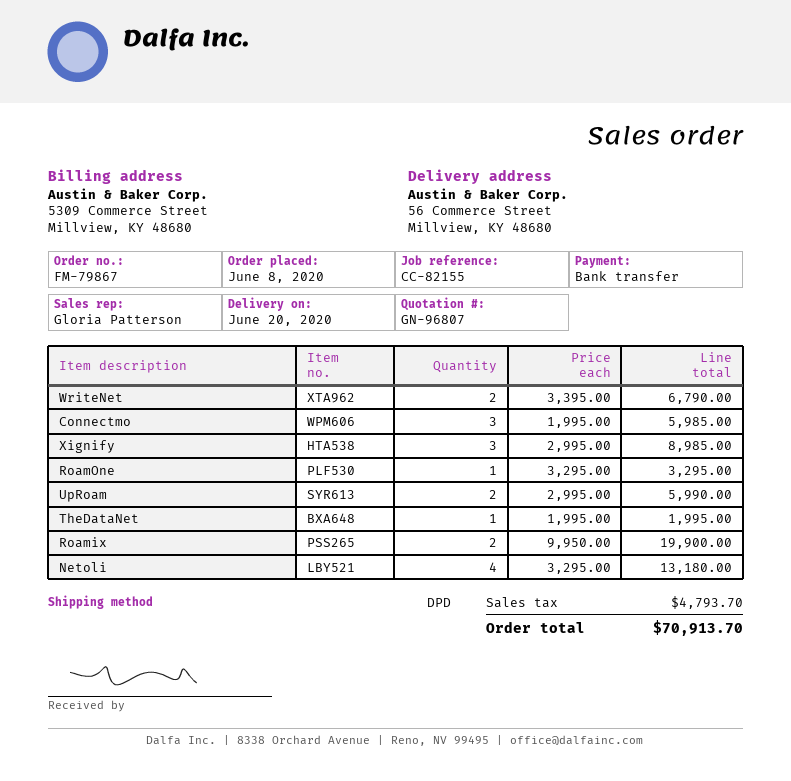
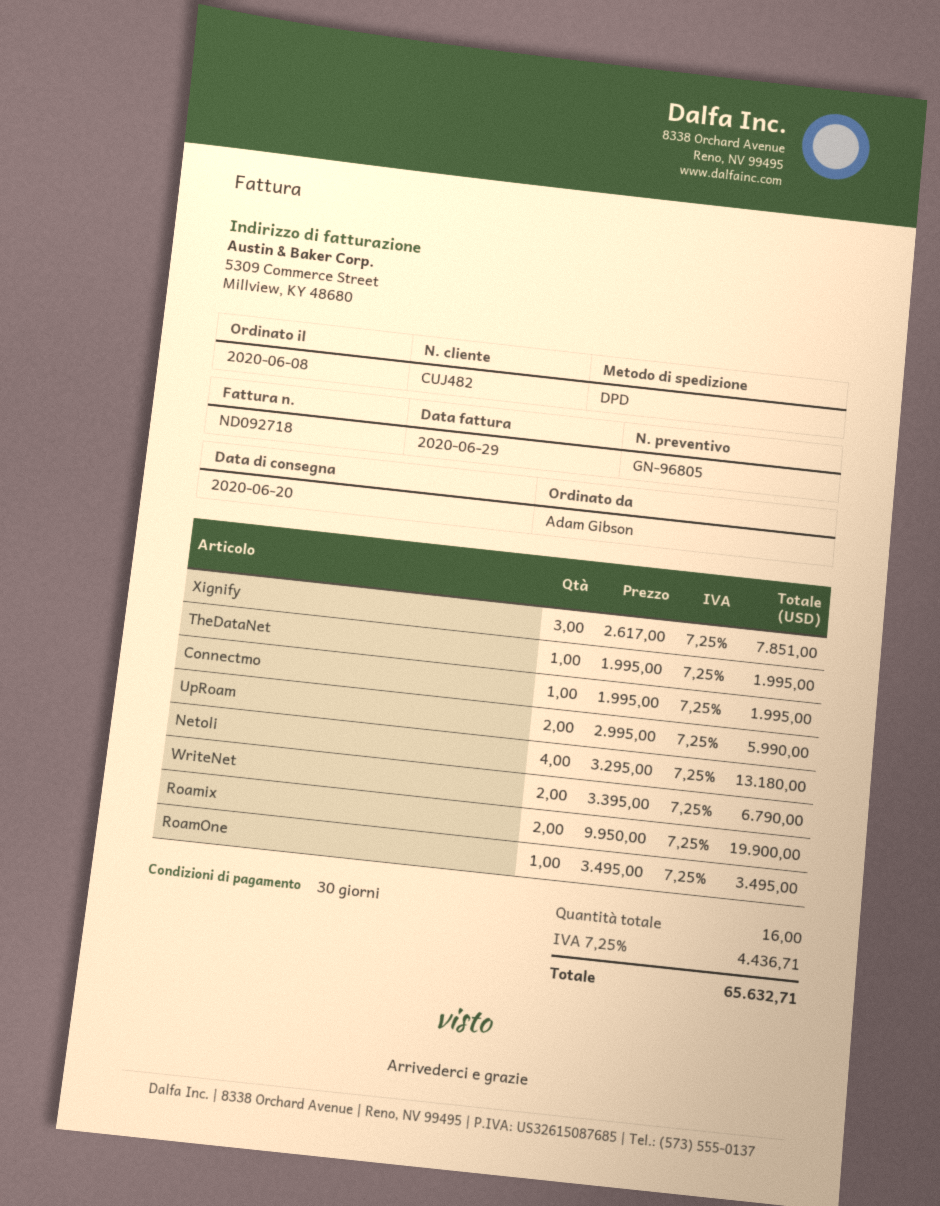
quote number: GN-96807 -> GN-96805
Connectmo: 3 x 1995.00 = 5985.00 -> 1 x 1995.00 = 1995.00
Xignify: 3 x 2995.00 = 8985.00 -> 3 x 2617.00 = 7851.00
RoamOne: 1 x 3295.00 = 3295.00 -> 1 x 3495.00 = 3495.00
tax: 4793.70 -> 4436.71
total: 70913.70 -> 65632.71

